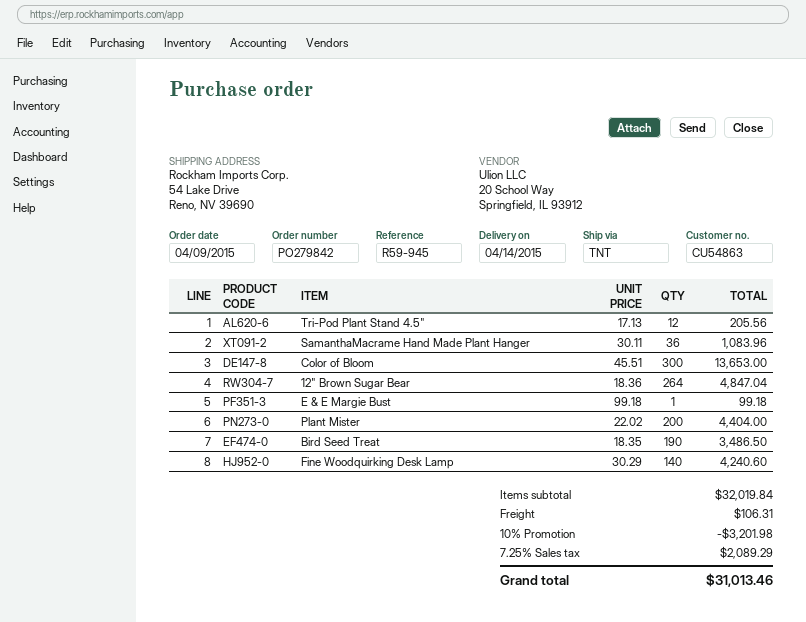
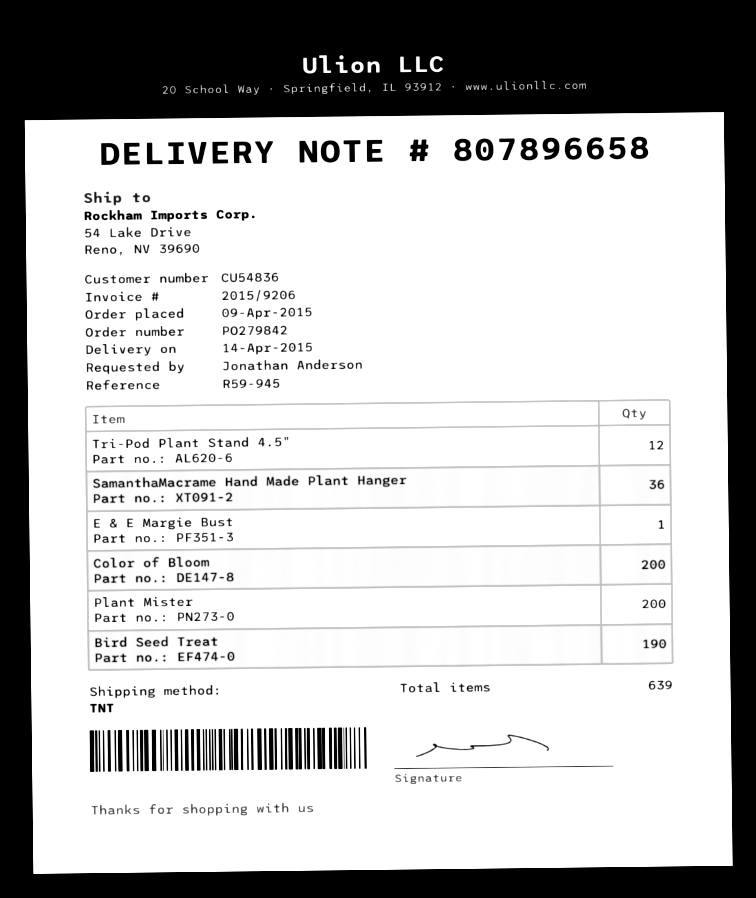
customer number: CU54863 -> CU54836
Color of Bloom: 300 -> 200
12" Brown Sugar Bear: 264 -> none
Fine Woodquirking Desk Lamp: 140 -> none

